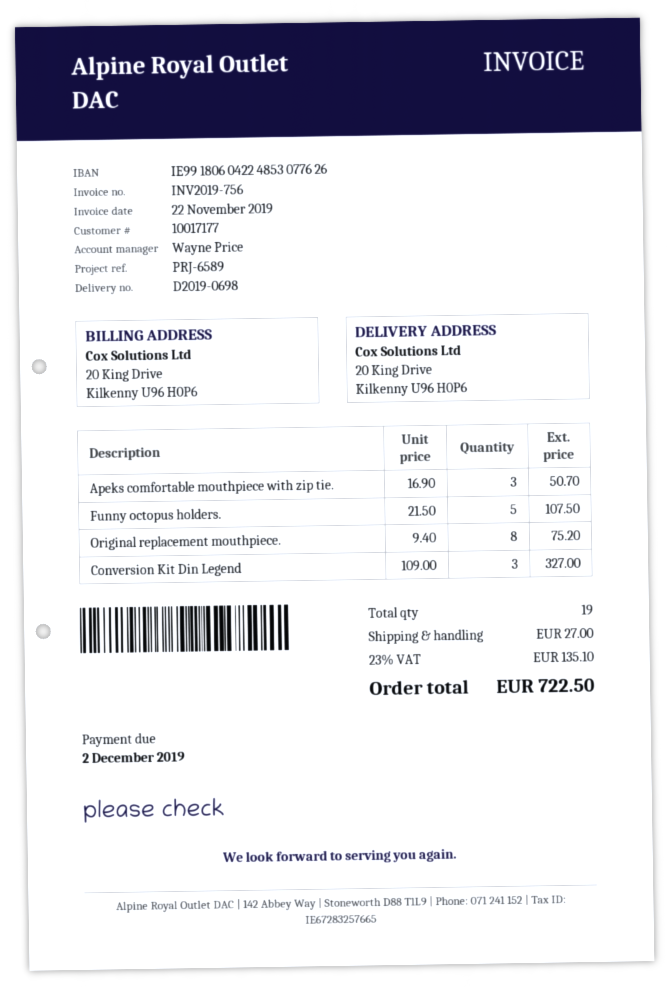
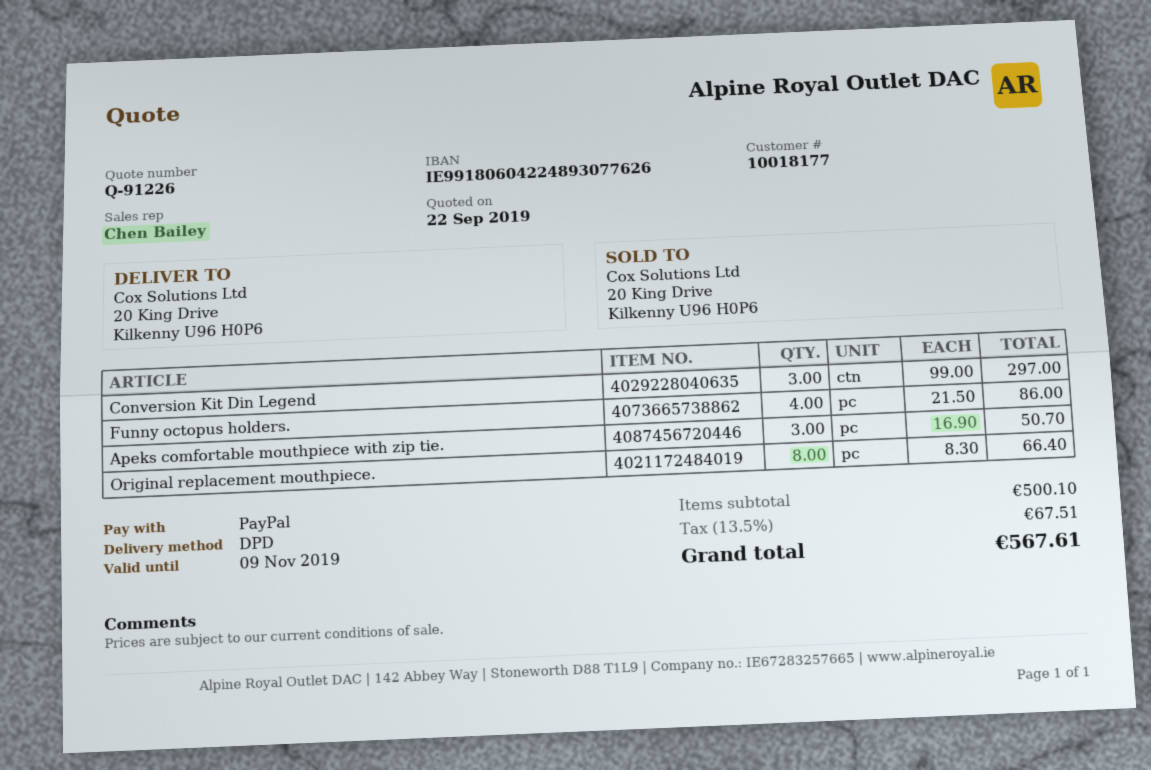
customer number: 10017177 -> 10018177
sales rep: Wayne Price -> Chen Bailey
bank account: IE99180604224853077626 -> IE99180604224893077626
Funny octopus holders.: 5 x 21.50 = 107.50 -> 4 x 21.50 = 86.00
Original replacement mouthpiece.: 8 x 9.40 = 75.20 -> 8 x 8.30 = 66.40
Conversion Kit Din Legend: 3 x 109.00 = 327.00 -> 3 x 99.00 = 297.00
shipping: 27.00 -> none
tax: 23% = 135.10 -> 13.5% = 67.51
total: 722.50 -> 567.61

